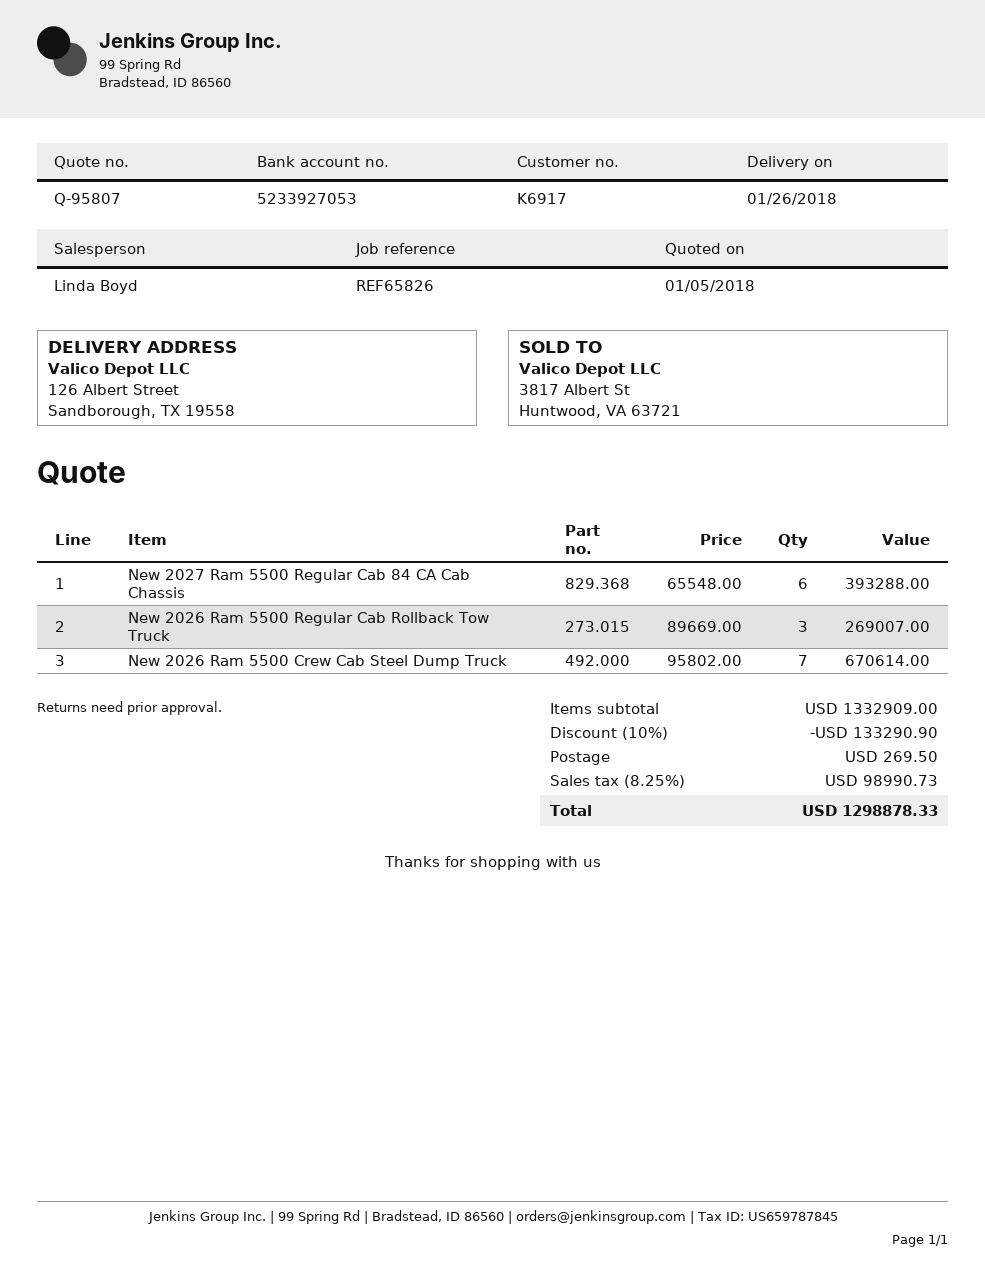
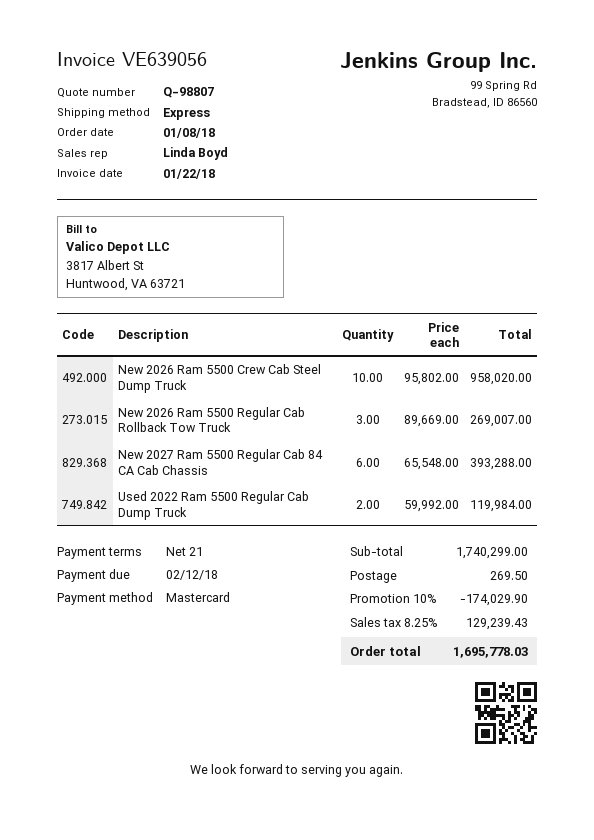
quote number: Q-95807 -> Q-98807
New 2026 Ram 5500 Crew Cab Steel Dump Truck: 7 x 95802.00 = 670614.00 -> 10 x 95802.00 = 958020.00
Used 2022 Ram 5500 Regular Cab Dump Truck: none -> 2 x 59992.00 = 119984.00
subtotal: 1332909.00 -> 1740299.00
discount: 10% = 133290.90 -> 10% = 174029.90
tax: 8.25% = 98990.73 -> 8.25% = 129239.43
total: 1298878.33 -> 1695778.03

